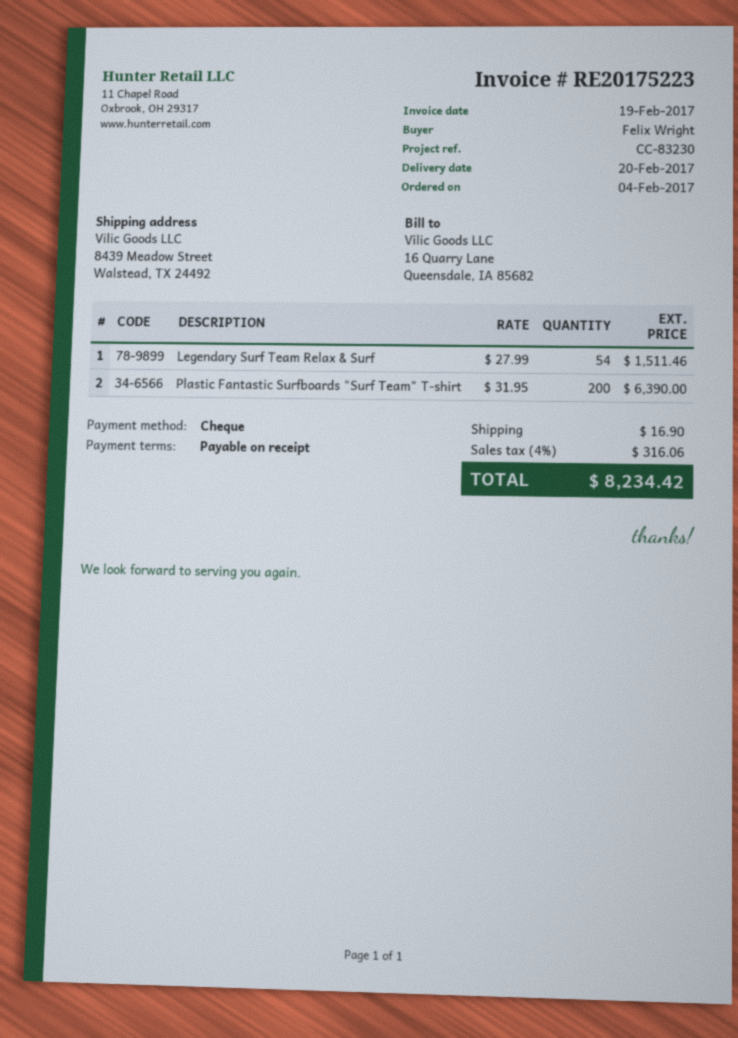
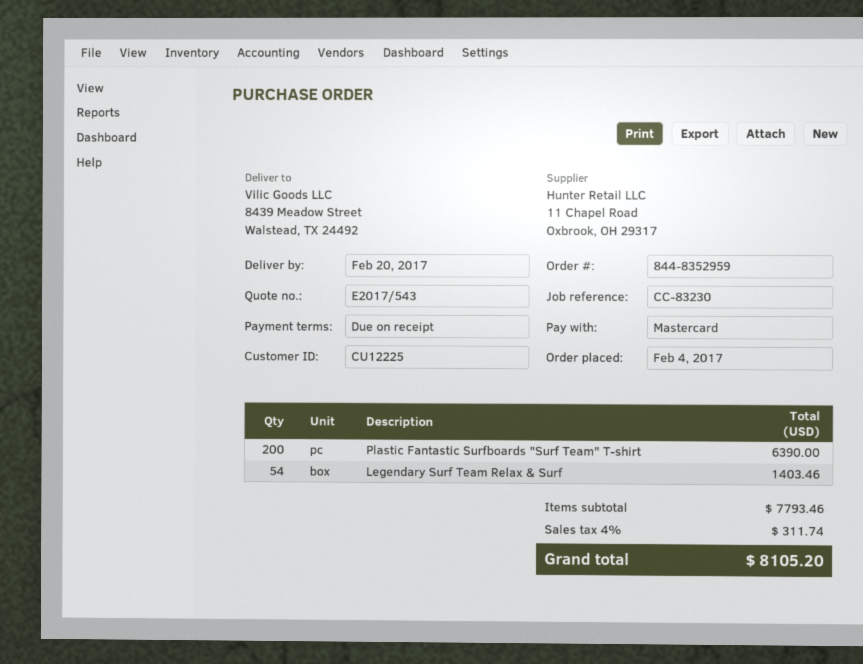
payment method: cheque -> Mastercard
Legendary Surf Team Relax & Surf: 54 for 1511.46 -> 54 for 1403.46
shipping: 16.90 -> none
tax: 4% = 316.06 -> 4% = 311.74
total: 8234.42 -> 8105.20

